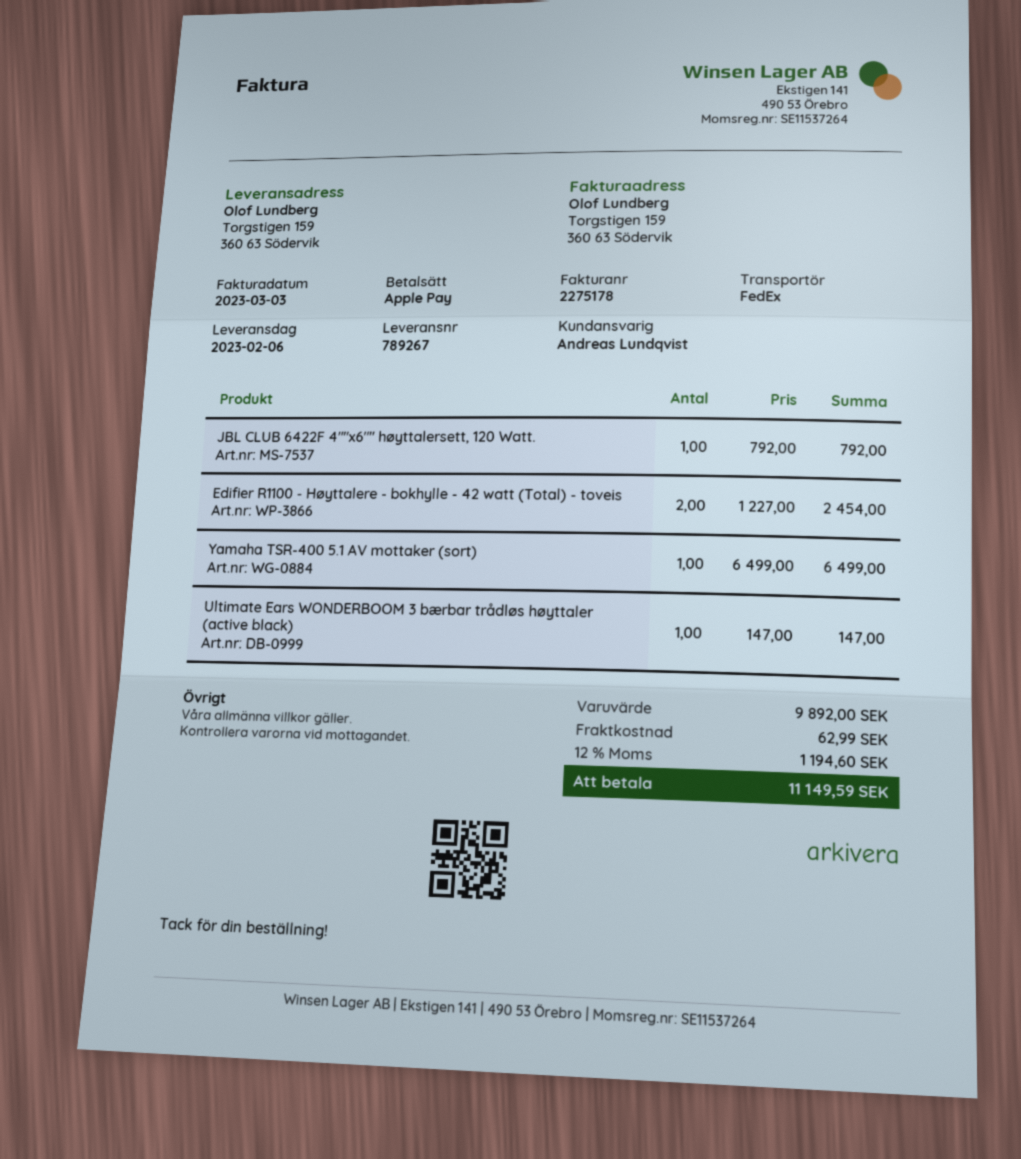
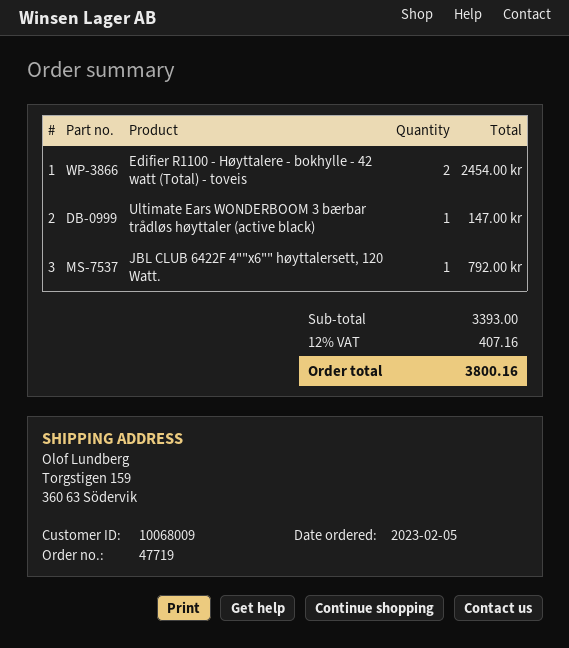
Yamaha TSR-400 5.1 AV mottaker (sort): 1 for 6499.00 -> none
subtotal: 9892.00 -> 3393.00
shipping: 62.99 -> none
tax: 12% = 1194.60 -> 12% = 407.16
total: 11149.59 -> 3800.16

